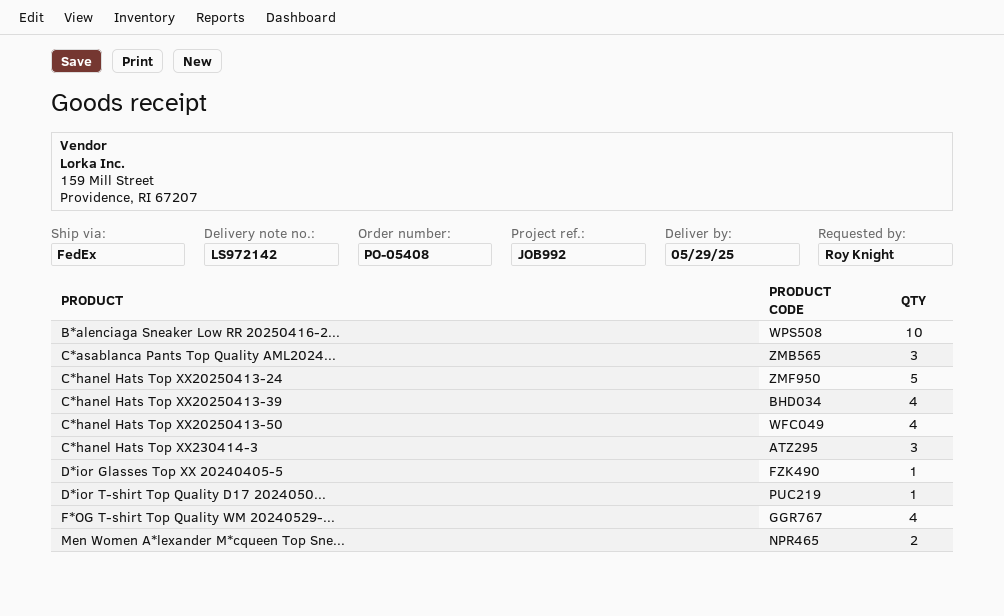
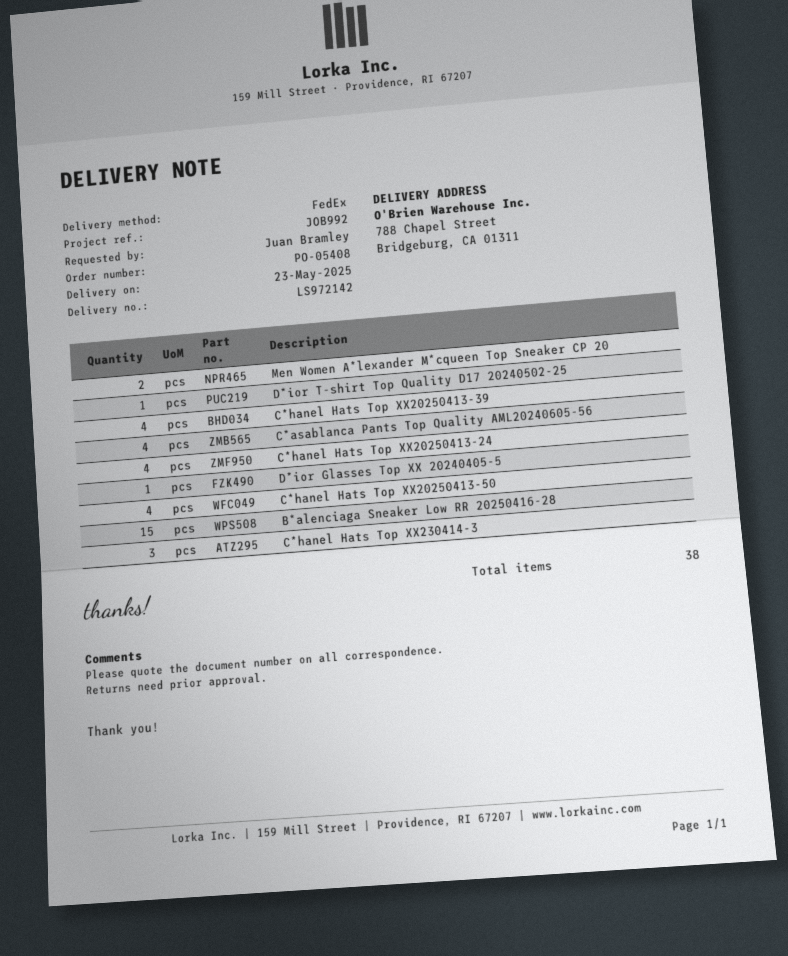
delivery date: 2025-05-29 -> 2025-05-23
ordered by: Roy Knight -> Juan Bramley
B*alenciaga Sneaker Low RR 20250416-2...: 10 -> 15
C*asablanca Pants Top Quality AML2024...: 3 -> 4
C*hanel Hats Top XX20250413-24: 5 -> 4
F*OG T-shirt Top Quality WM 20240529-...: 4 -> none

